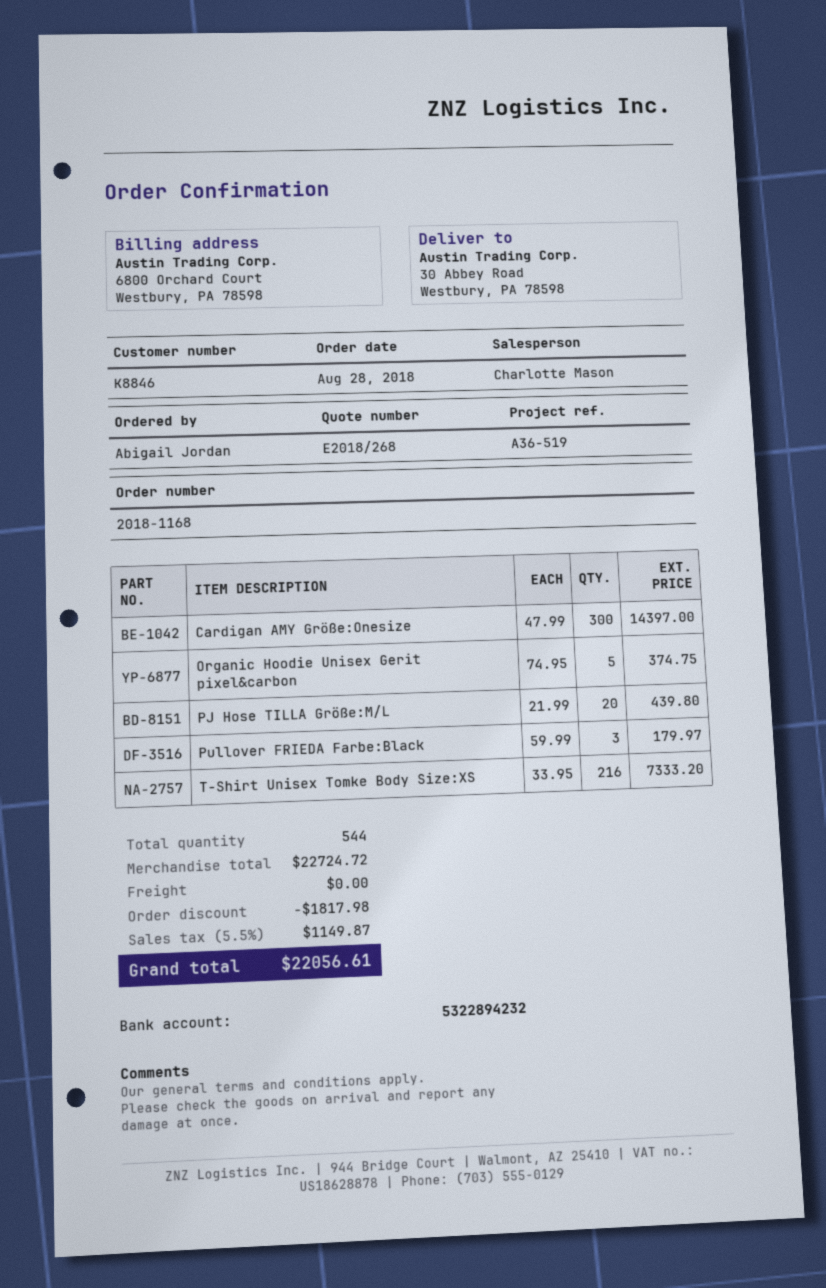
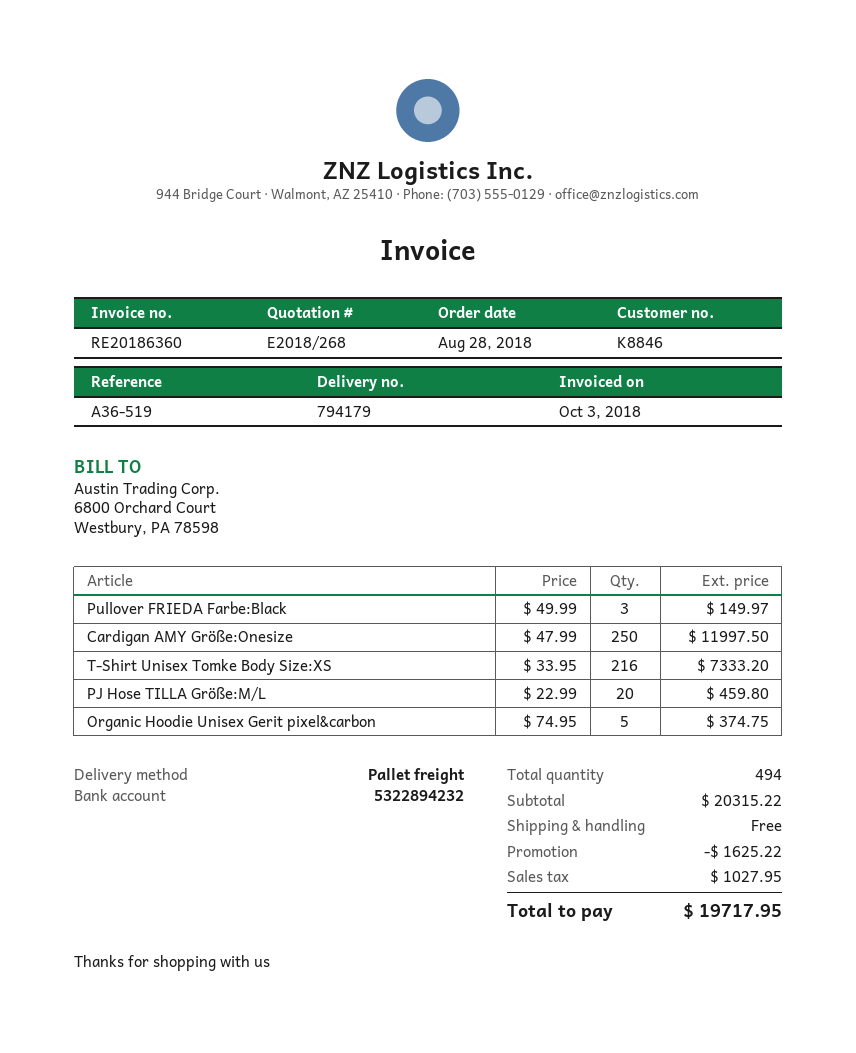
Cardigan AMY Größe:Onesize: 300 x 47.99 = 14397.00 -> 250 x 47.99 = 11997.50
PJ Hose TILLA Größe:M/L: 20 x 21.99 = 439.80 -> 20 x 22.99 = 459.80
Pullover FRIEDA Farbe:Black: 3 x 59.99 = 179.97 -> 3 x 49.99 = 149.97
total quantity: 544 -> 494
subtotal: 22724.72 -> 20315.22
discount: 1817.98 -> 1625.22
tax: 1149.87 -> 1027.95
total: 22056.61 -> 19717.95

